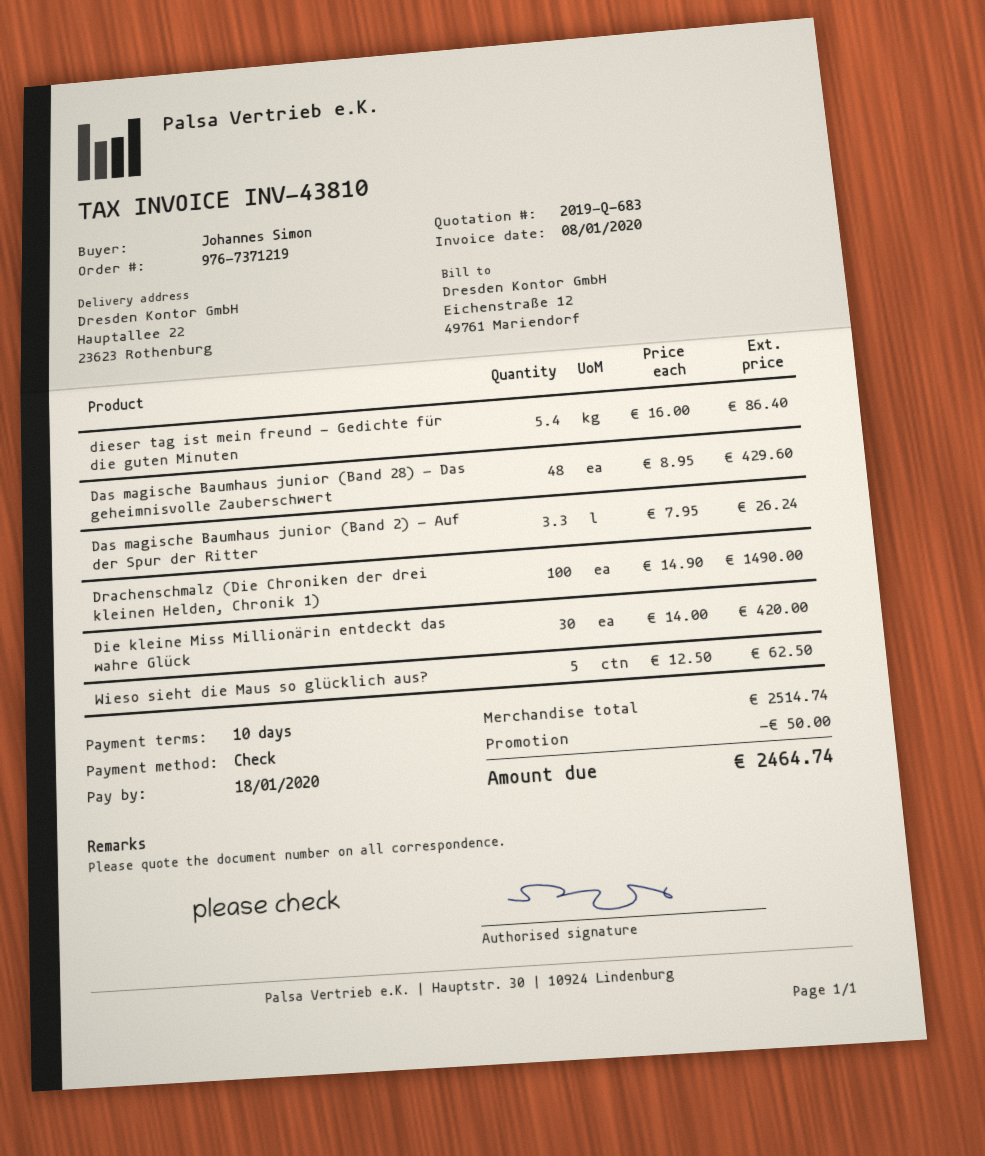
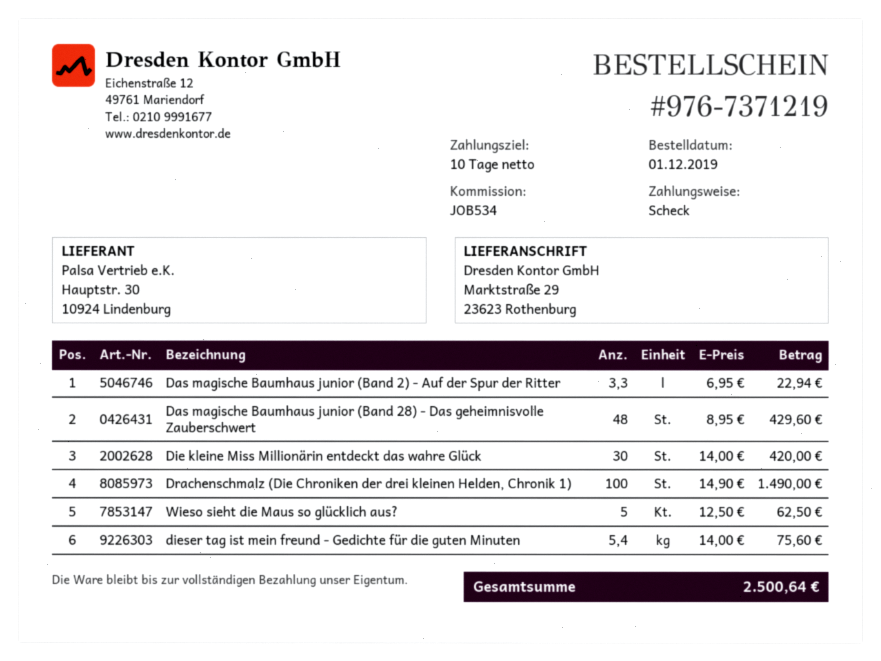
ship to: Hauptallee 22, 23623 Rothenburg -> Marktstraße 29, 23623 Rothenburg
dieser tag ist mein freund - Gedichte für die guten Minuten: 5.4 x 16.00 = 86.40 -> 5.4 x 14.00 = 75.60
Das magische Baumhaus junior (Band 2) - Auf der Spur der Ritter: 3.3 x 7.95 = 26.24 -> 3.3 x 6.95 = 22.94
discount: 50.00 -> none
total: 2464.74 -> 2500.64

